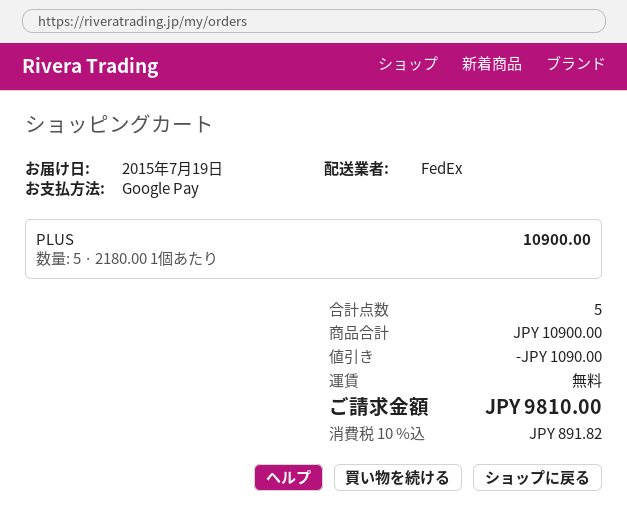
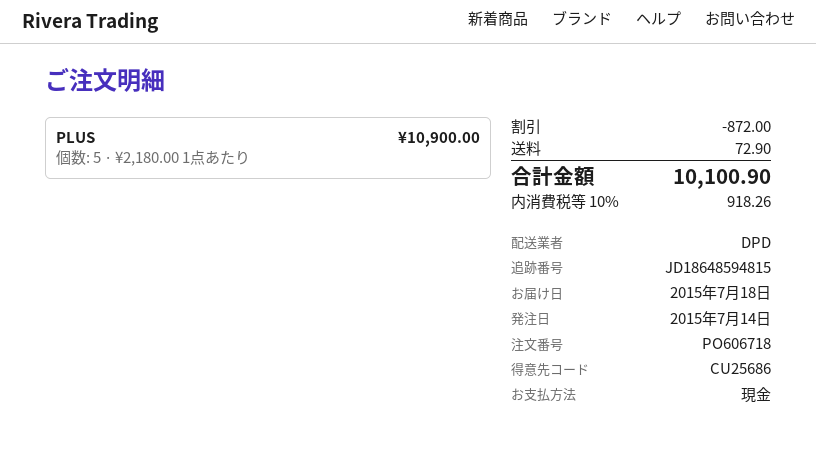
delivery date: 2015-07-19 -> 2015-07-18
payment method: Google Pay -> cash
shipping method: FedEx -> DPD
discount: 1090.00 -> 872.00
shipping: 0.00 -> 72.90
tax: 10% = 891.82 -> 10% = 918.26
total: 9810.00 -> 10100.90

